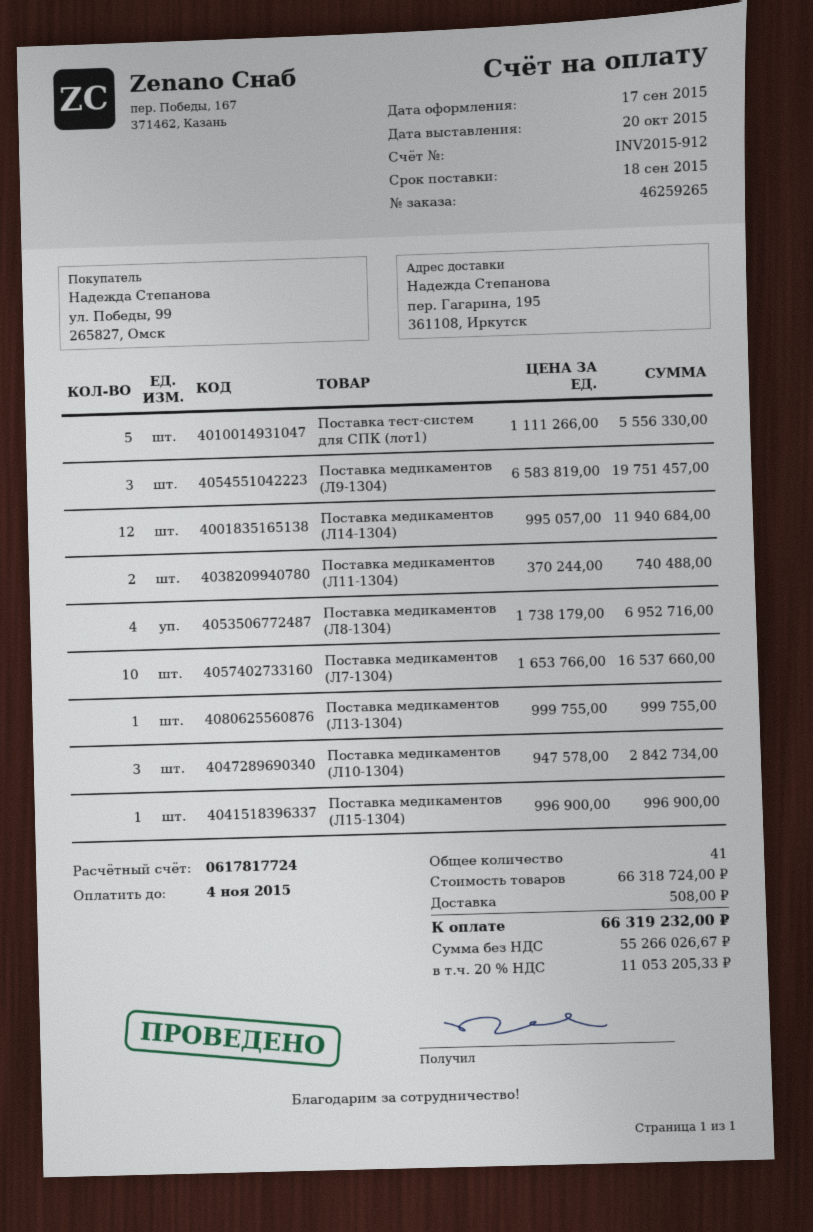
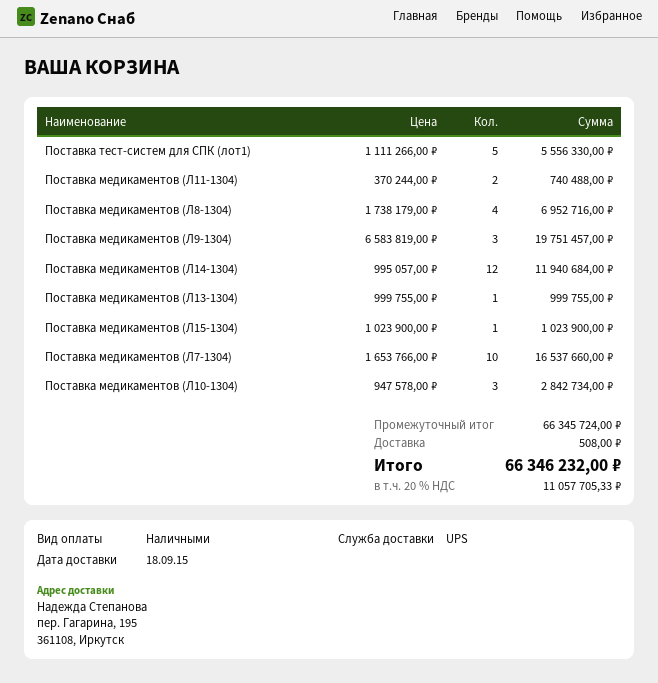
Поставка медикаментов (Л15-1304): 1 x 996900.00 = 996900.00 -> 1 x 1023900.00 = 1023900.00
subtotal: 66318724.00 -> 66345724.00
tax: 20% = 11053205.33 -> 20% = 11057705.33
total: 66319232.00 -> 66346232.00

